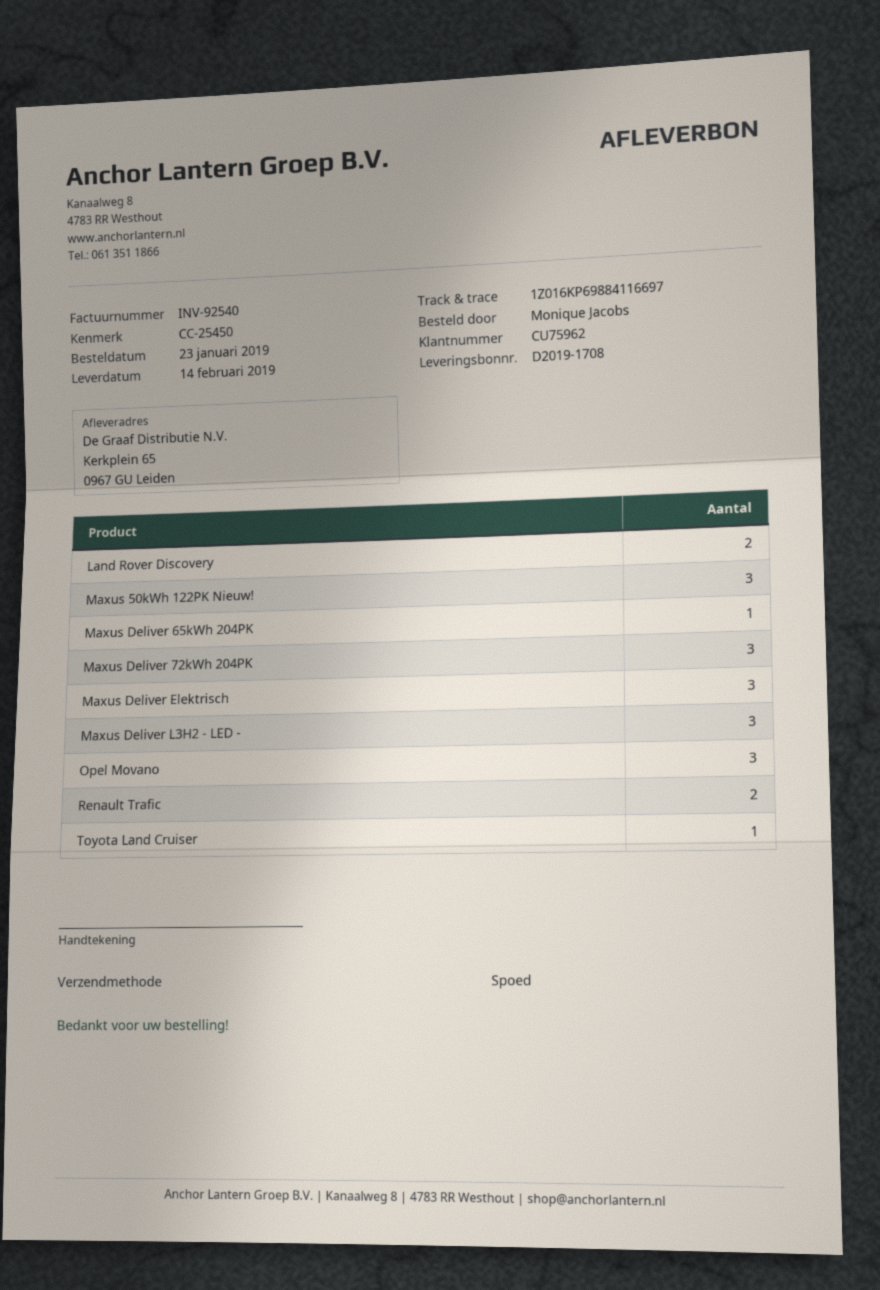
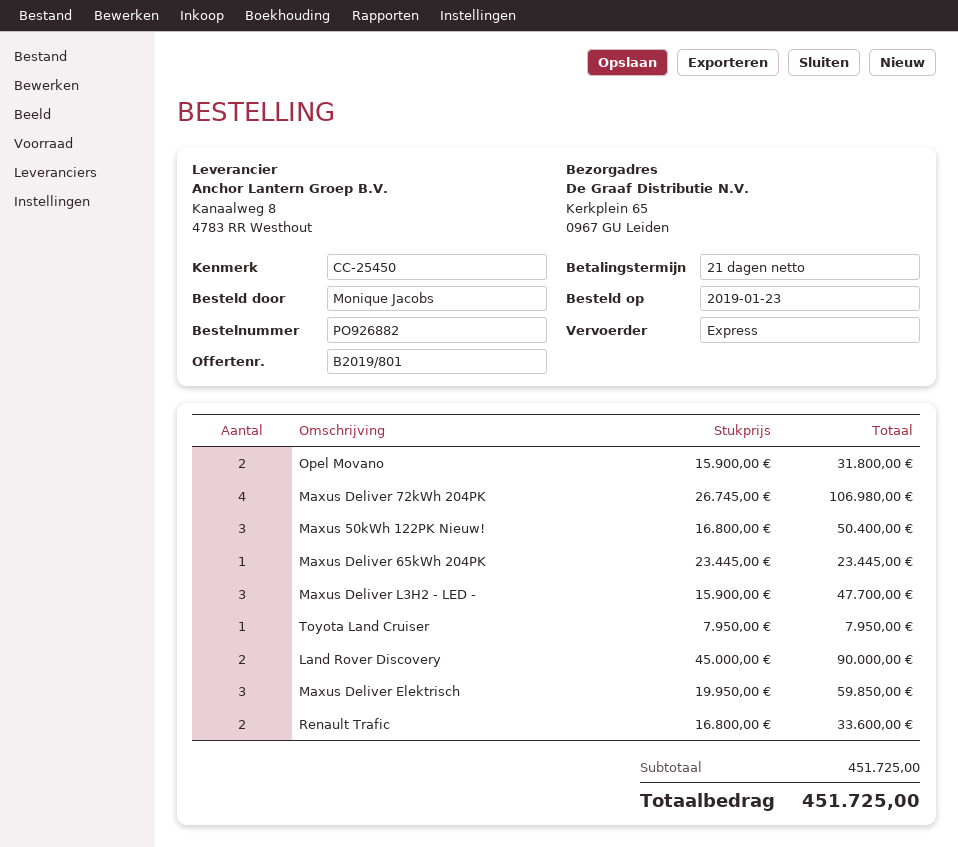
Maxus Deliver 72kWh 204PK: 3 -> 4
Opel Movano: 3 -> 2

